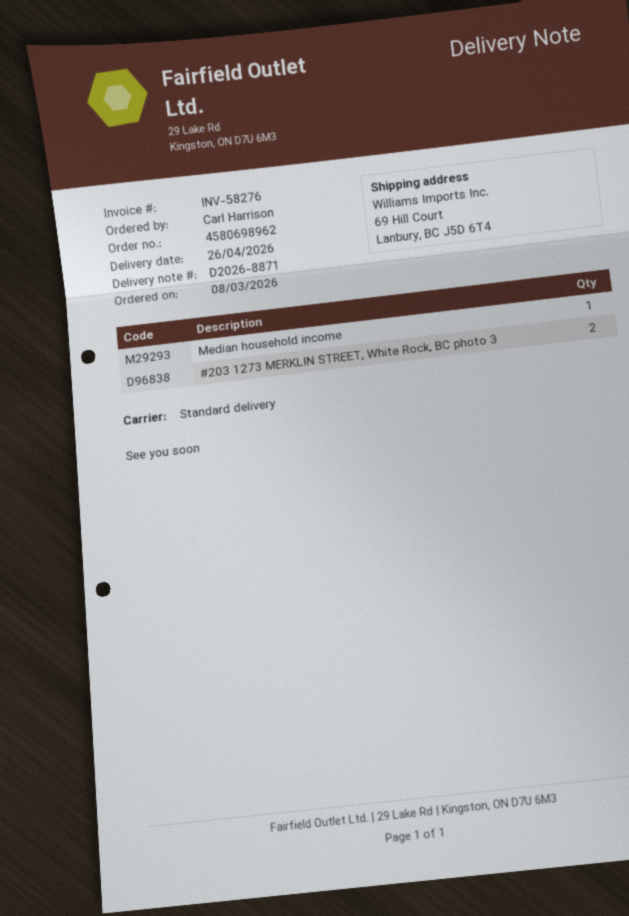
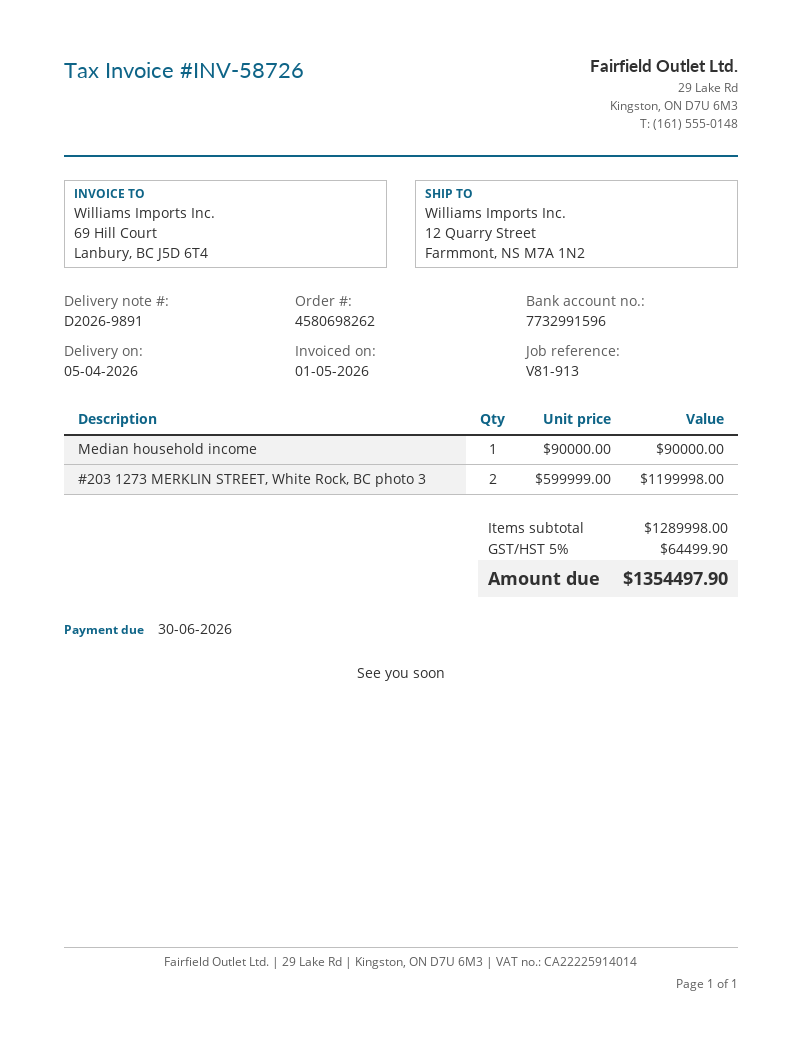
order number: 4580698962 -> 4580698262
delivery note number: D2026-8871 -> D2026-9891
delivery date: 2026-04-26 -> 2026-04-05
invoice number: INV-58276 -> INV-58726
ship to: 69 Hill Court, Lanbury, BC J5D 6T4 -> 12 Quarry Street, Farmmont, NS M7A 1N2

